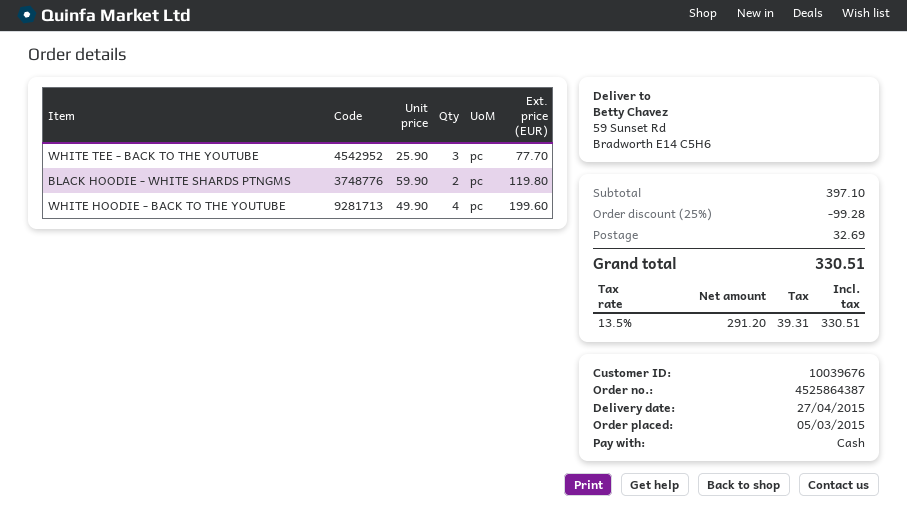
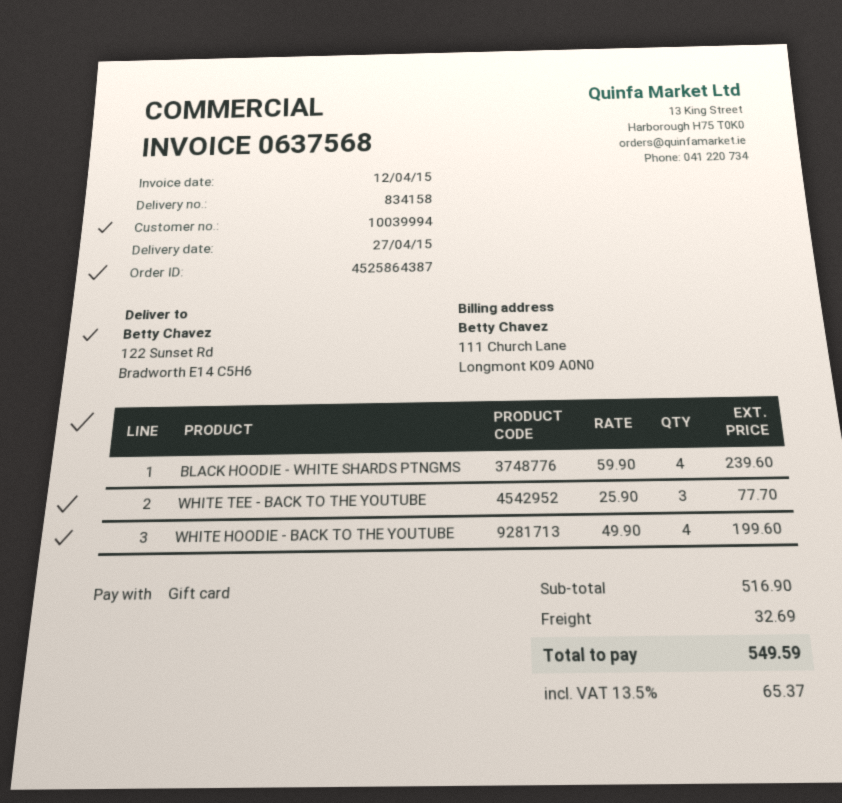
customer number: 10039676 -> 10039994
payment method: cash -> gift card
ship to: 59 Sunset Rd, Bradworth E14 C5H6 -> 122 Sunset Rd, Bradworth E14 C5H6
BLACK HOODIE - WHITE SHARDS PTNGMS: 2 x 59.90 = 119.80 -> 4 x 59.90 = 239.60
subtotal: 397.10 -> 516.90
discount: 25% = 99.28 -> none
tax: 13.5% = 39.31 -> 13.5% = 65.37
total: 330.51 -> 549.59

